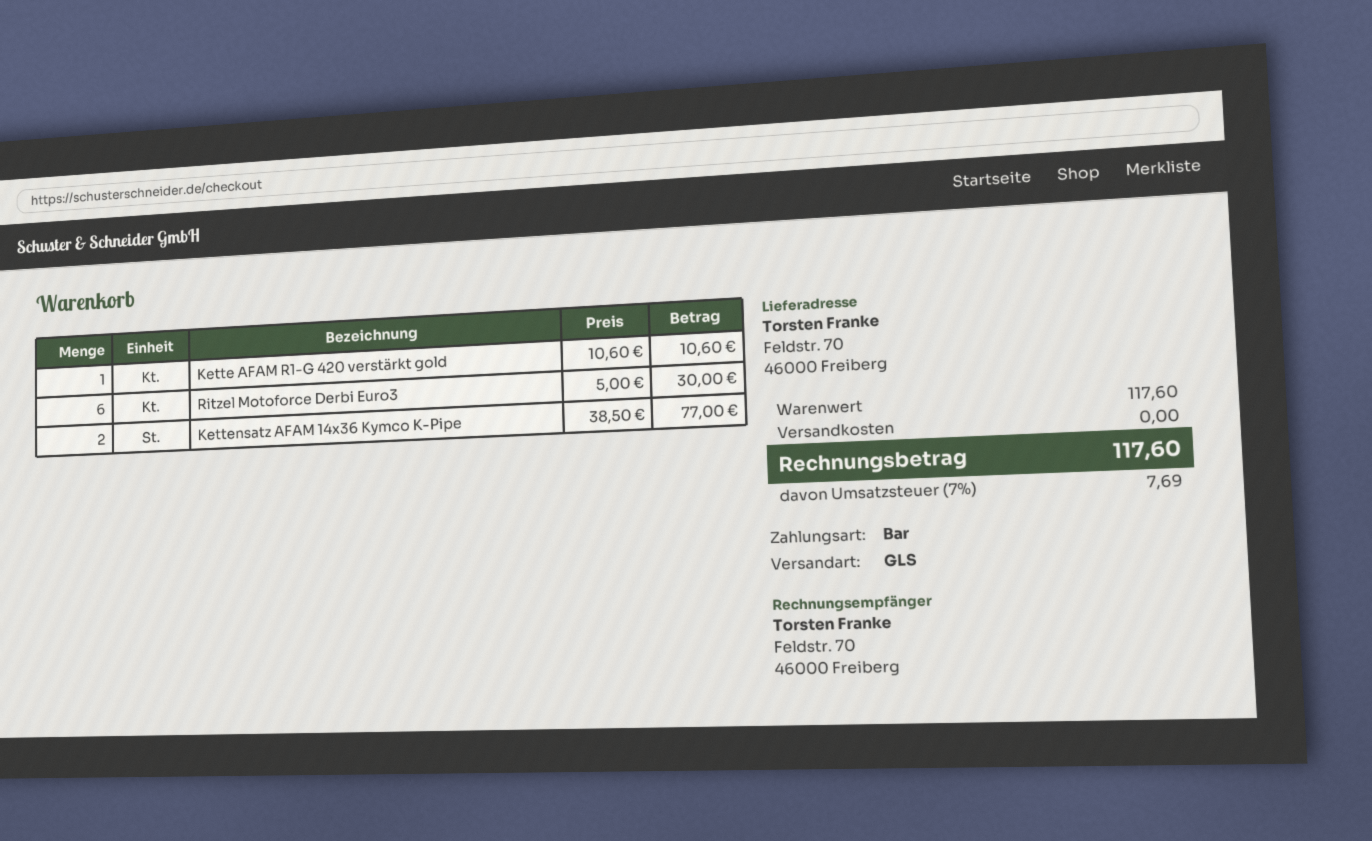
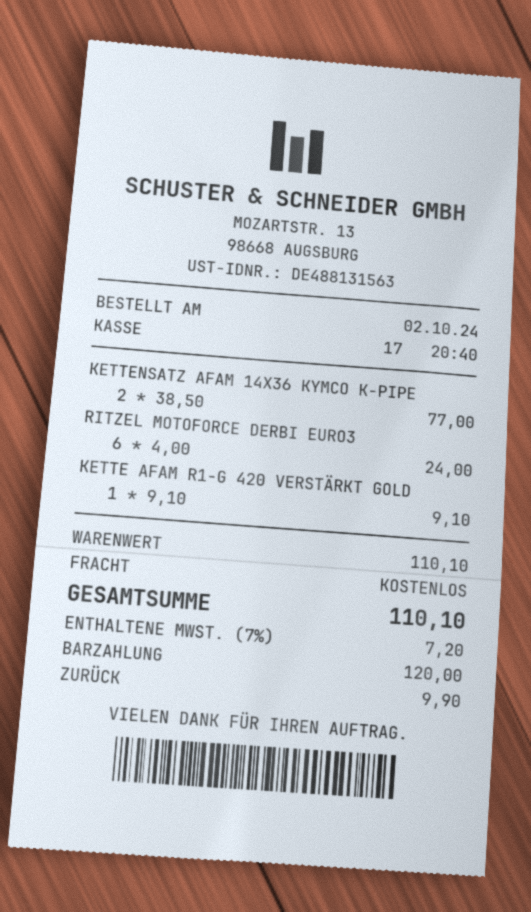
Kette AFAM R1-G 420 verstärkt gold: 1 x 10.60 = 10.60 -> 1 x 9.10 = 9.10
Ritzel Motoforce Derbi Euro3: 6 x 5.00 = 30.00 -> 6 x 4.00 = 24.00
subtotal: 117.60 -> 110.10
tax: 7% = 7.69 -> 7% = 7.20
total: 117.60 -> 110.10

